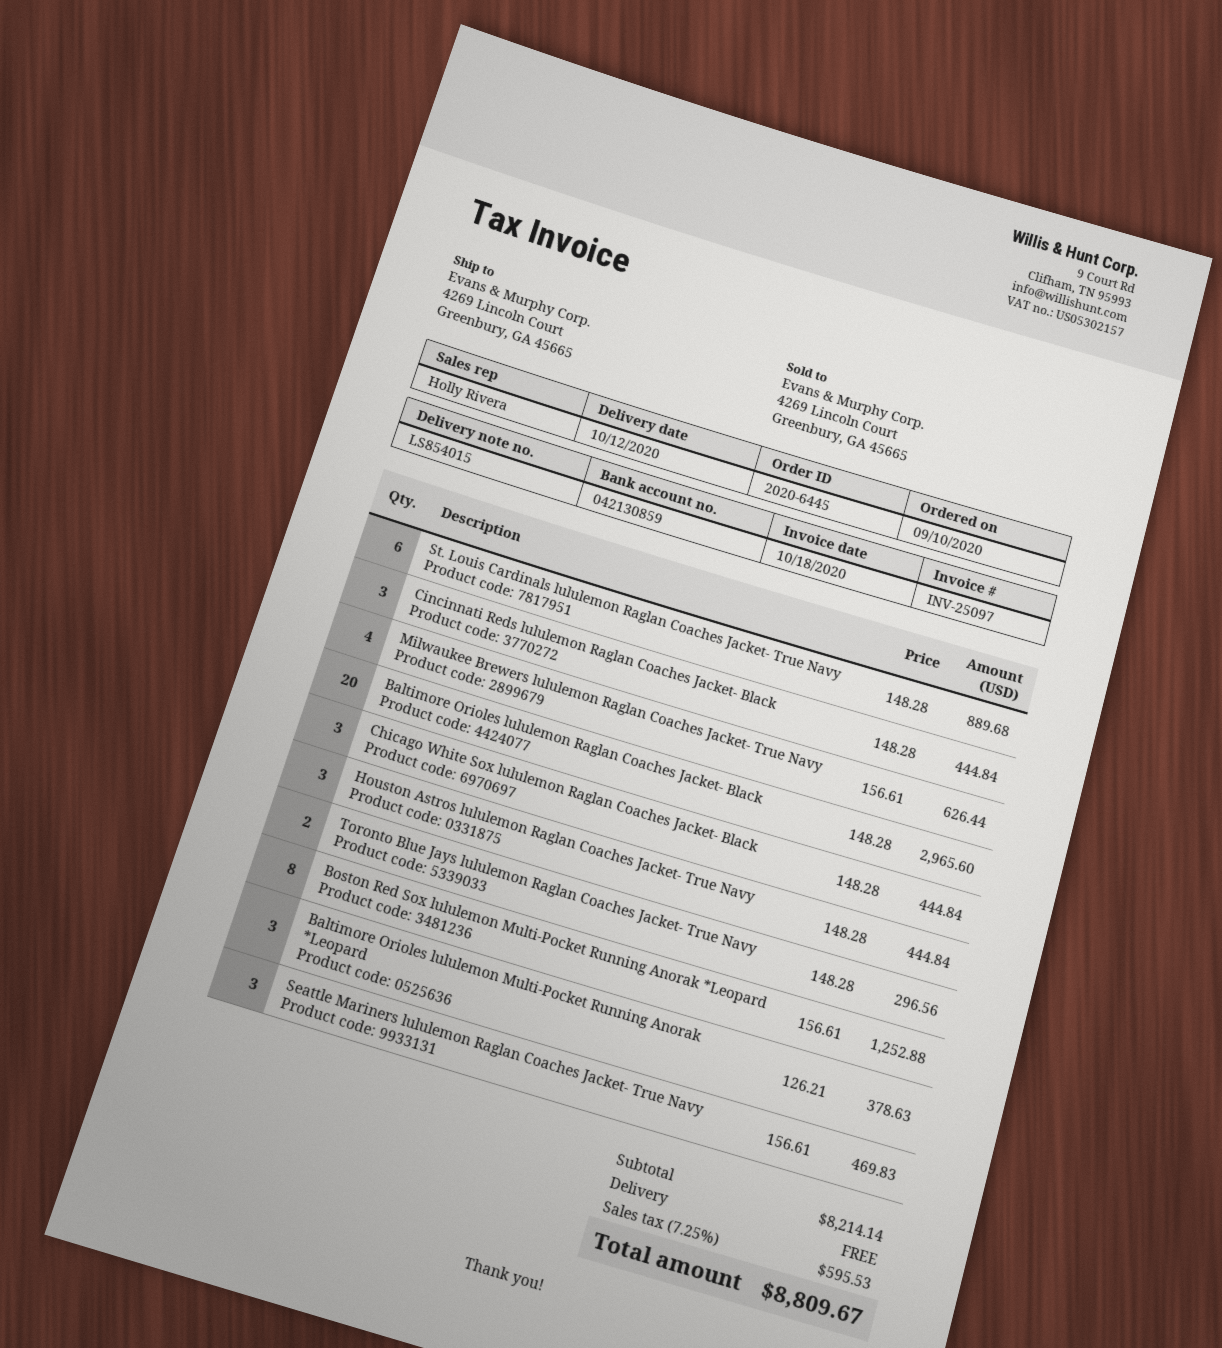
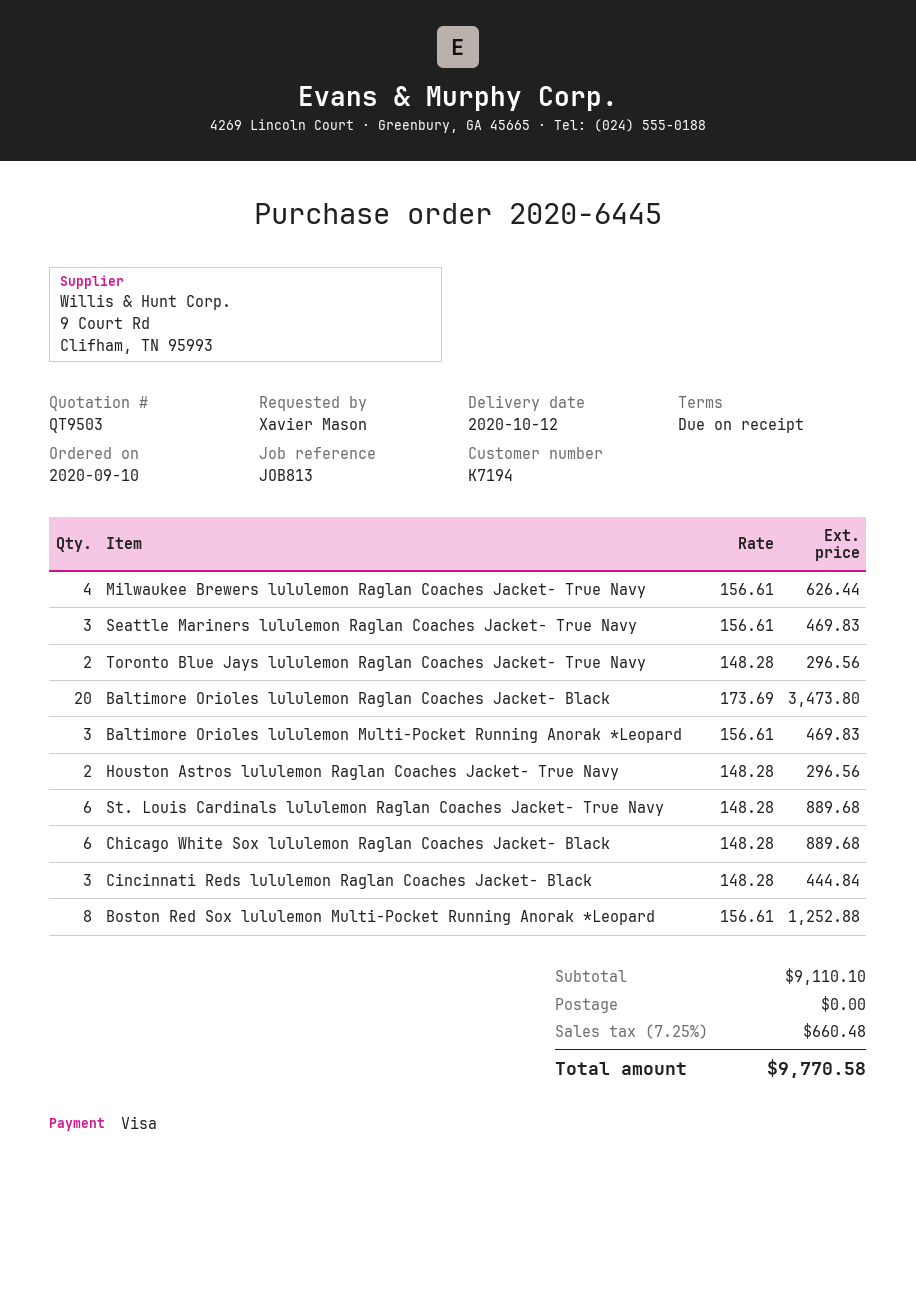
Baltimore Orioles lululemon Raglan Coaches Jacket- Black: 20 x 148.28 = 2965.60 -> 20 x 173.69 = 3473.80
Chicago White Sox lululemon Raglan Coaches Jacket- Black: 3 x 148.28 = 444.84 -> 6 x 148.28 = 889.68
Houston Astros lululemon Raglan Coaches Jacket- True Navy: 3 x 148.28 = 444.84 -> 2 x 148.28 = 296.56
Baltimore Orioles lululemon Multi-Pocket Running Anorak *Leopard: 3 x 126.21 = 378.63 -> 3 x 156.61 = 469.83
subtotal: 8214.14 -> 9110.10
tax: 7.25% = 595.53 -> 7.25% = 660.48
total: 8809.67 -> 9770.58

